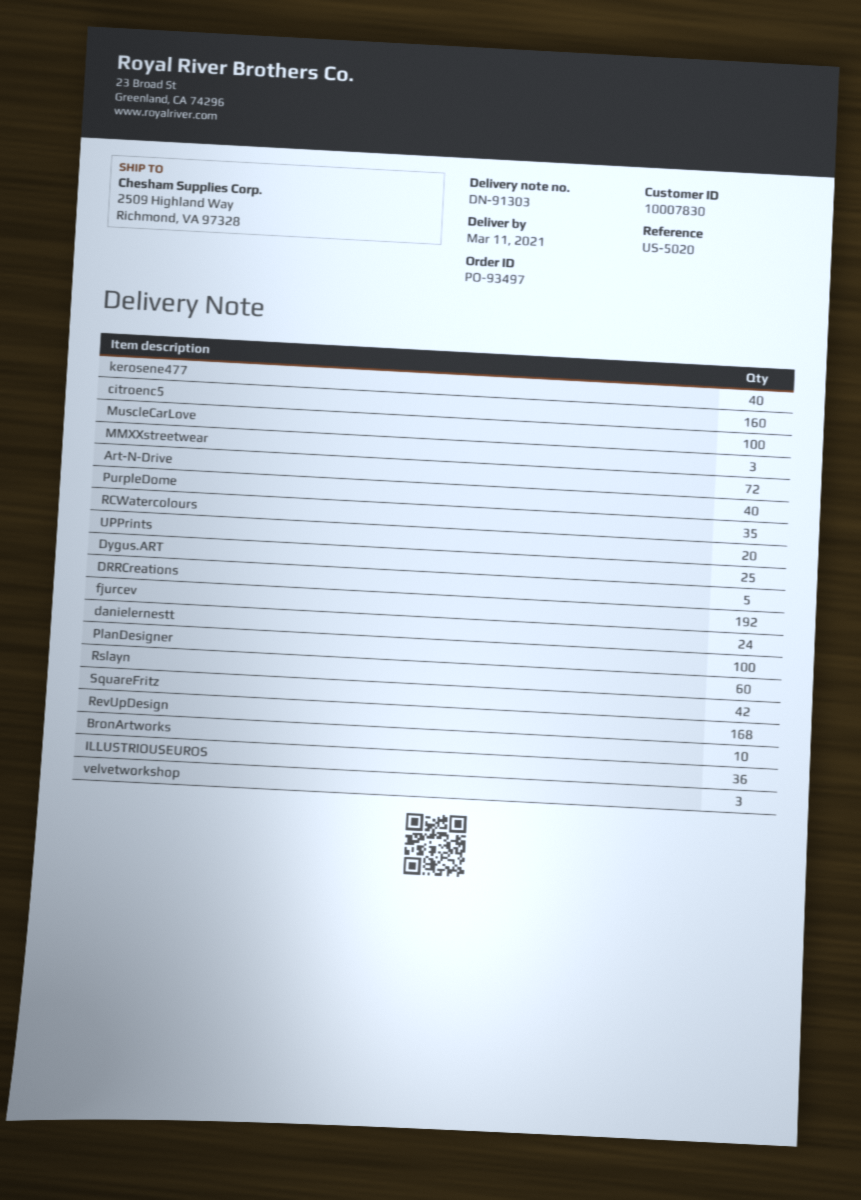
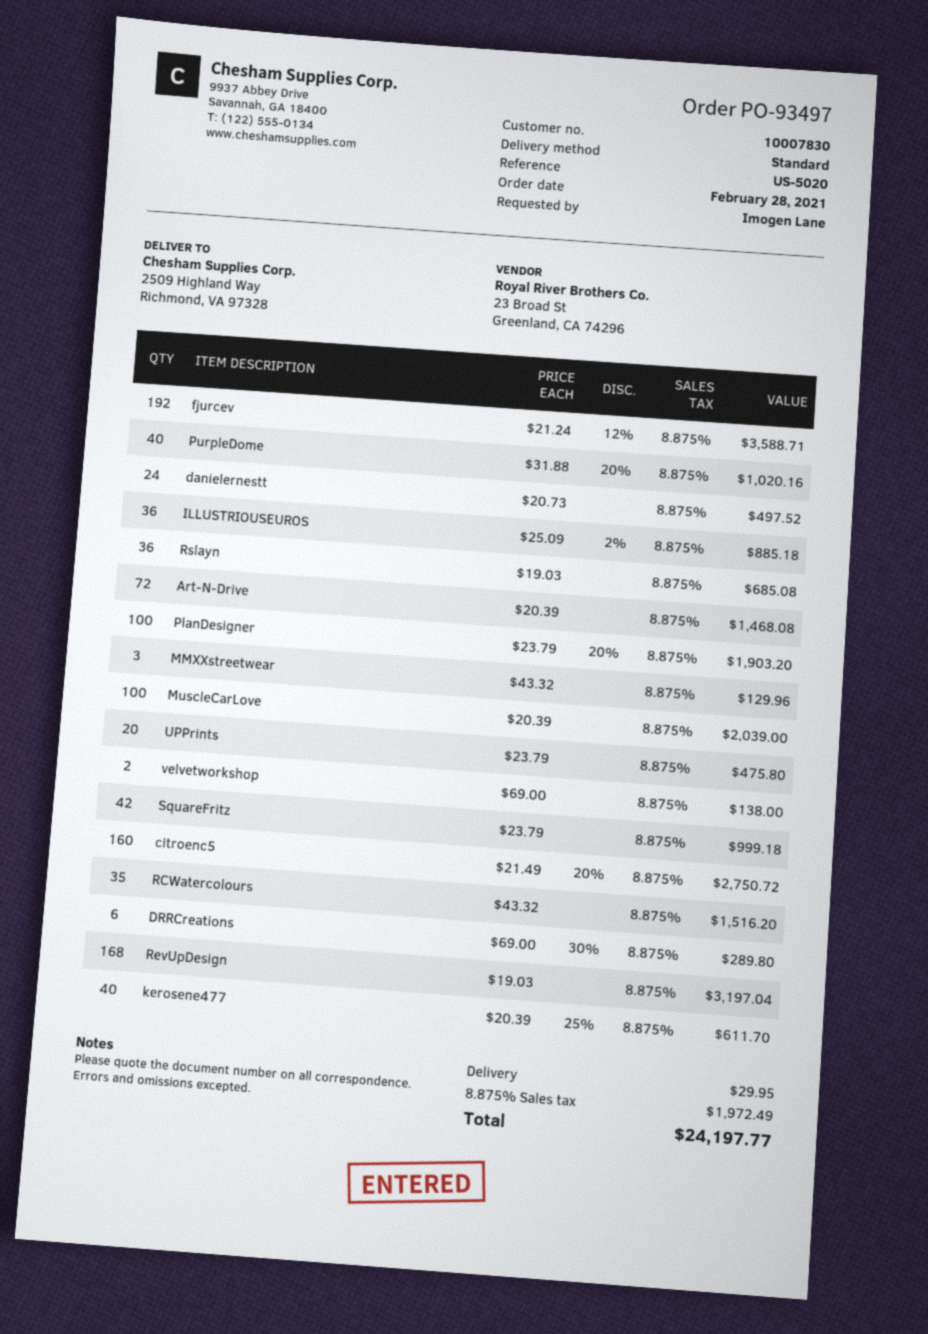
Dygus.ART: 25 -> none
DRRCreations: 5 -> 6
Rslayn: 60 -> 36
BronArtworks: 10 -> none
velvetworkshop: 3 -> 2

